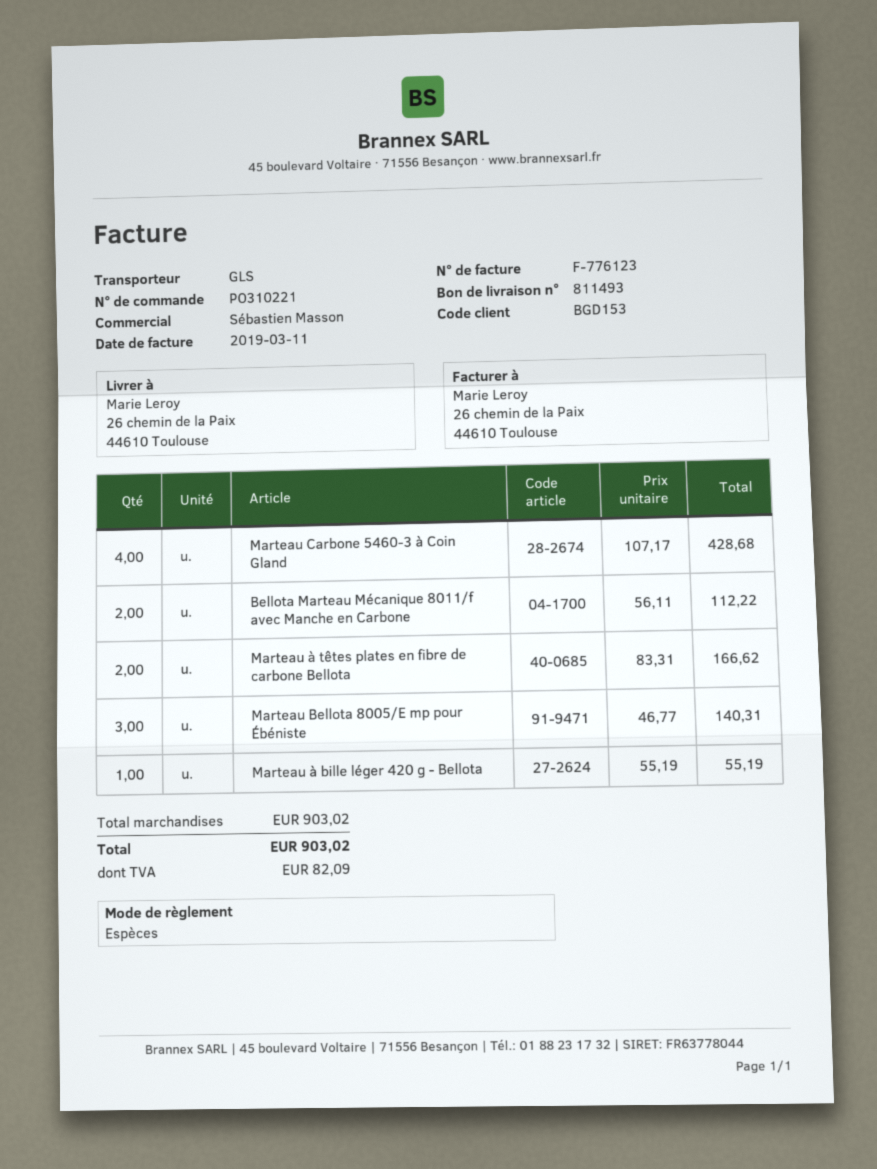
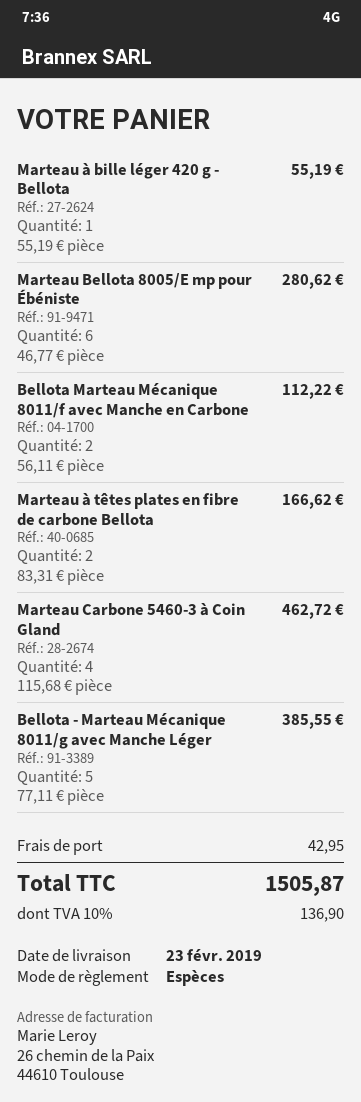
Marteau Carbone 5460-3 à Coin Gland: 4 x 107.17 = 428.68 -> 4 x 115.68 = 462.72
Marteau Bellota 8005/E mp pour Ébéniste: 3 x 46.77 = 140.31 -> 6 x 46.77 = 280.62
Bellota - Marteau Mécanique 8011/g avec Manche Léger: none -> 5 x 77.11 = 385.55
shipping: none -> 42.95
tax: 82.09 -> 136.90
total: 903.02 -> 1505.87

